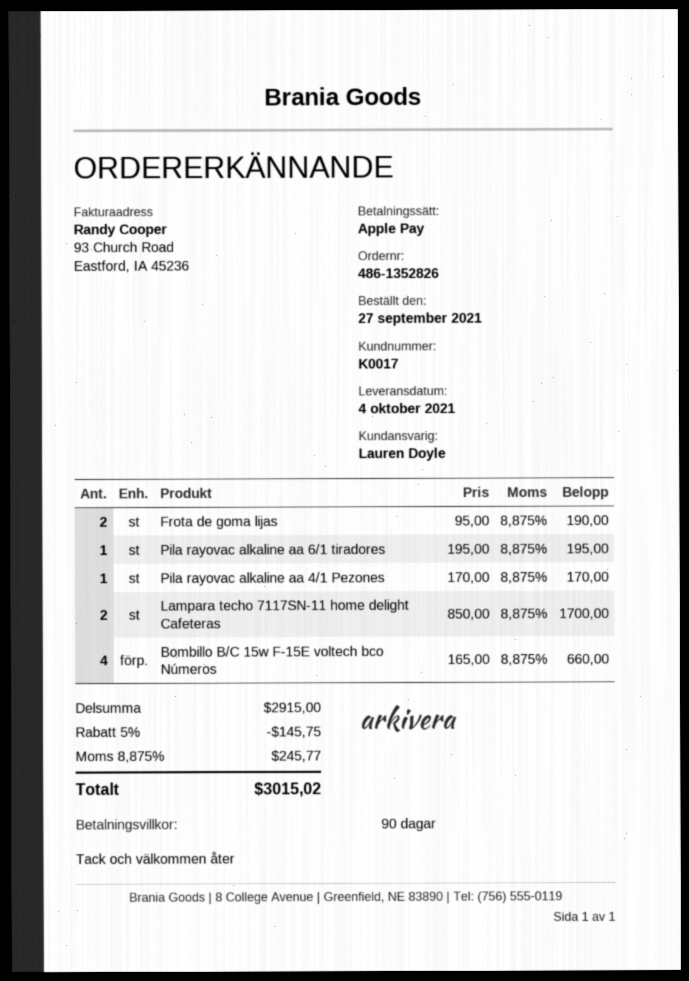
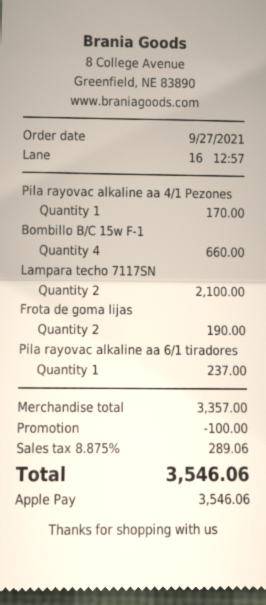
Pila rayovac alkaline aa 6/1 tiradores: 1 for 195.00 -> 1 for 237.00
Lampara techo 7117SN-11 home delight Cafeteras: 2 for 1700.00 -> 2 for 2100.00
subtotal: 2915.00 -> 3357.00
discount: 145.75 -> 100.00
tax: 8.875% = 245.77 -> 8.875% = 289.06
total: 3015.02 -> 3546.06

